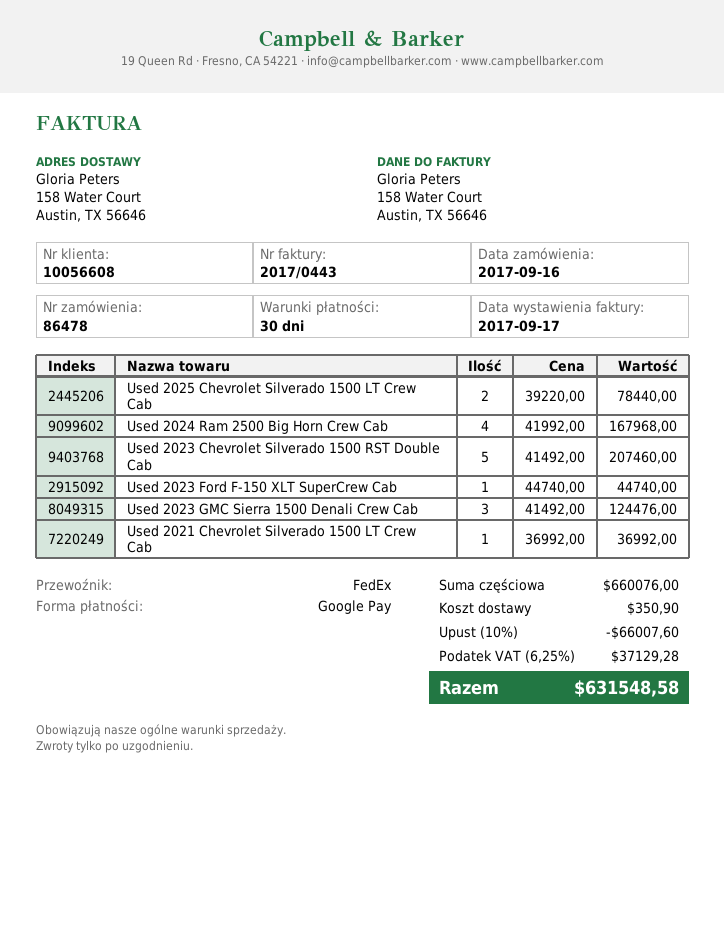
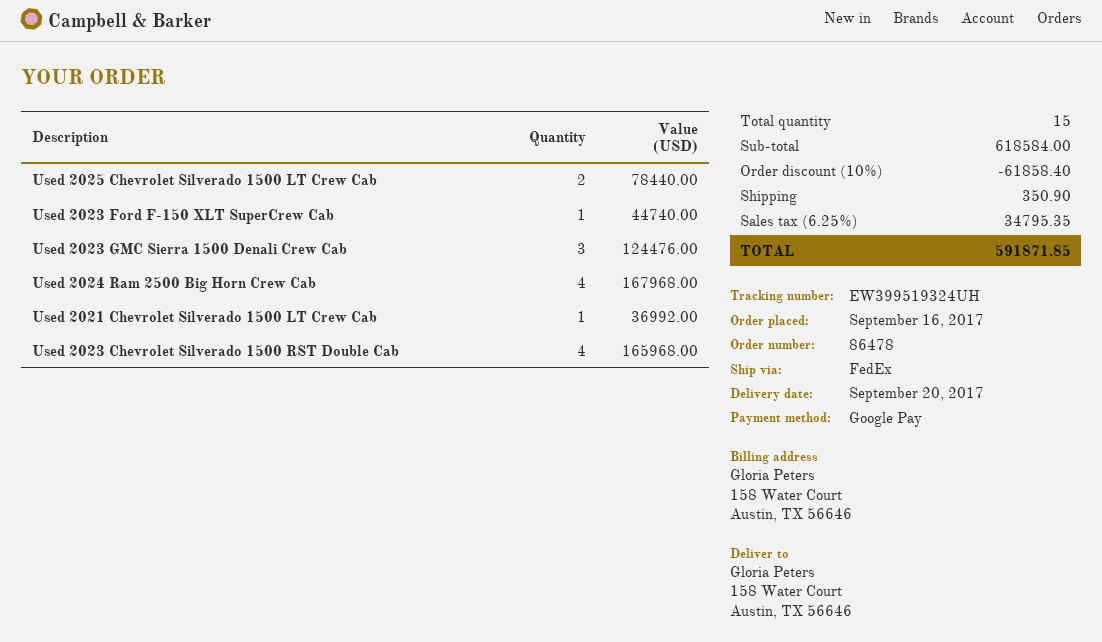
Used 2023 Chevrolet Silverado 1500 RST Double Cab: 5 for 207460.00 -> 4 for 165968.00
subtotal: 660076.00 -> 618584.00
discount: 10% = 66007.60 -> 10% = 61858.40
tax: 6.25% = 37129.28 -> 6.25% = 34795.35
total: 631548.58 -> 591871.85

